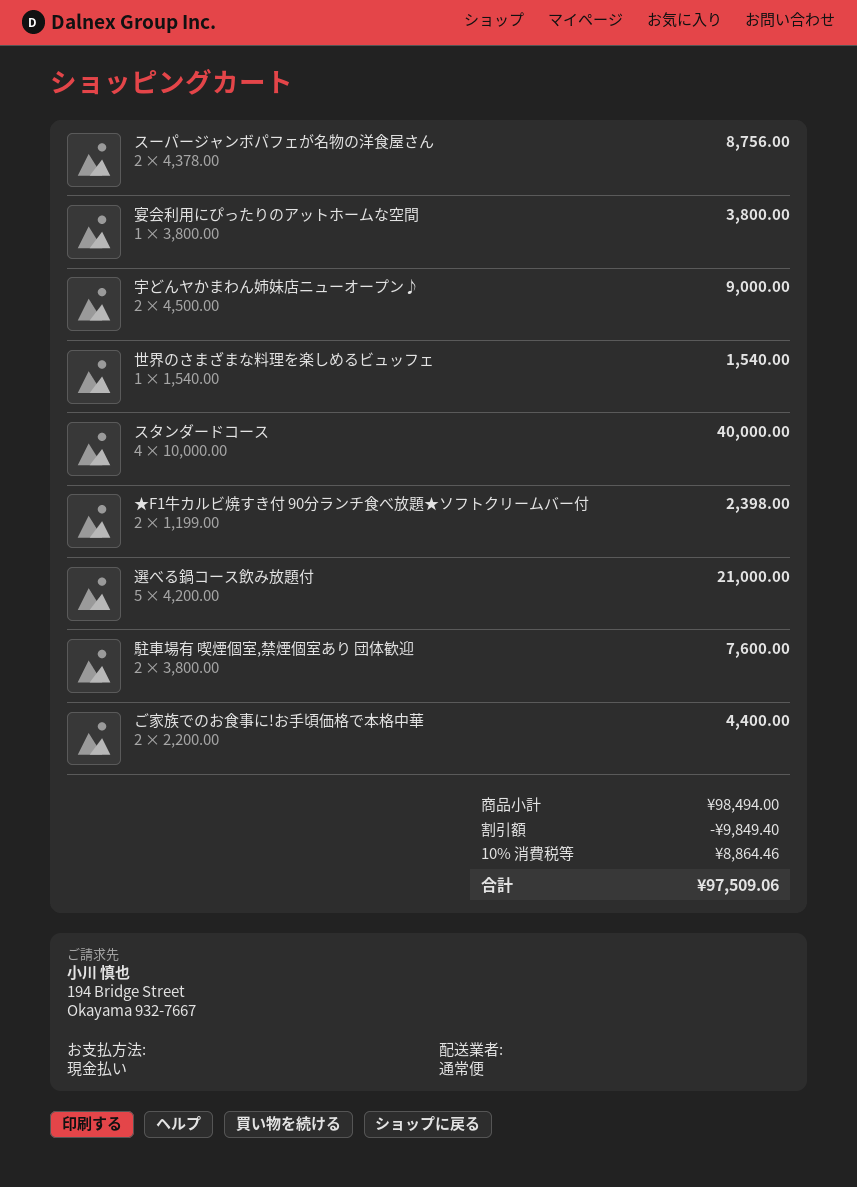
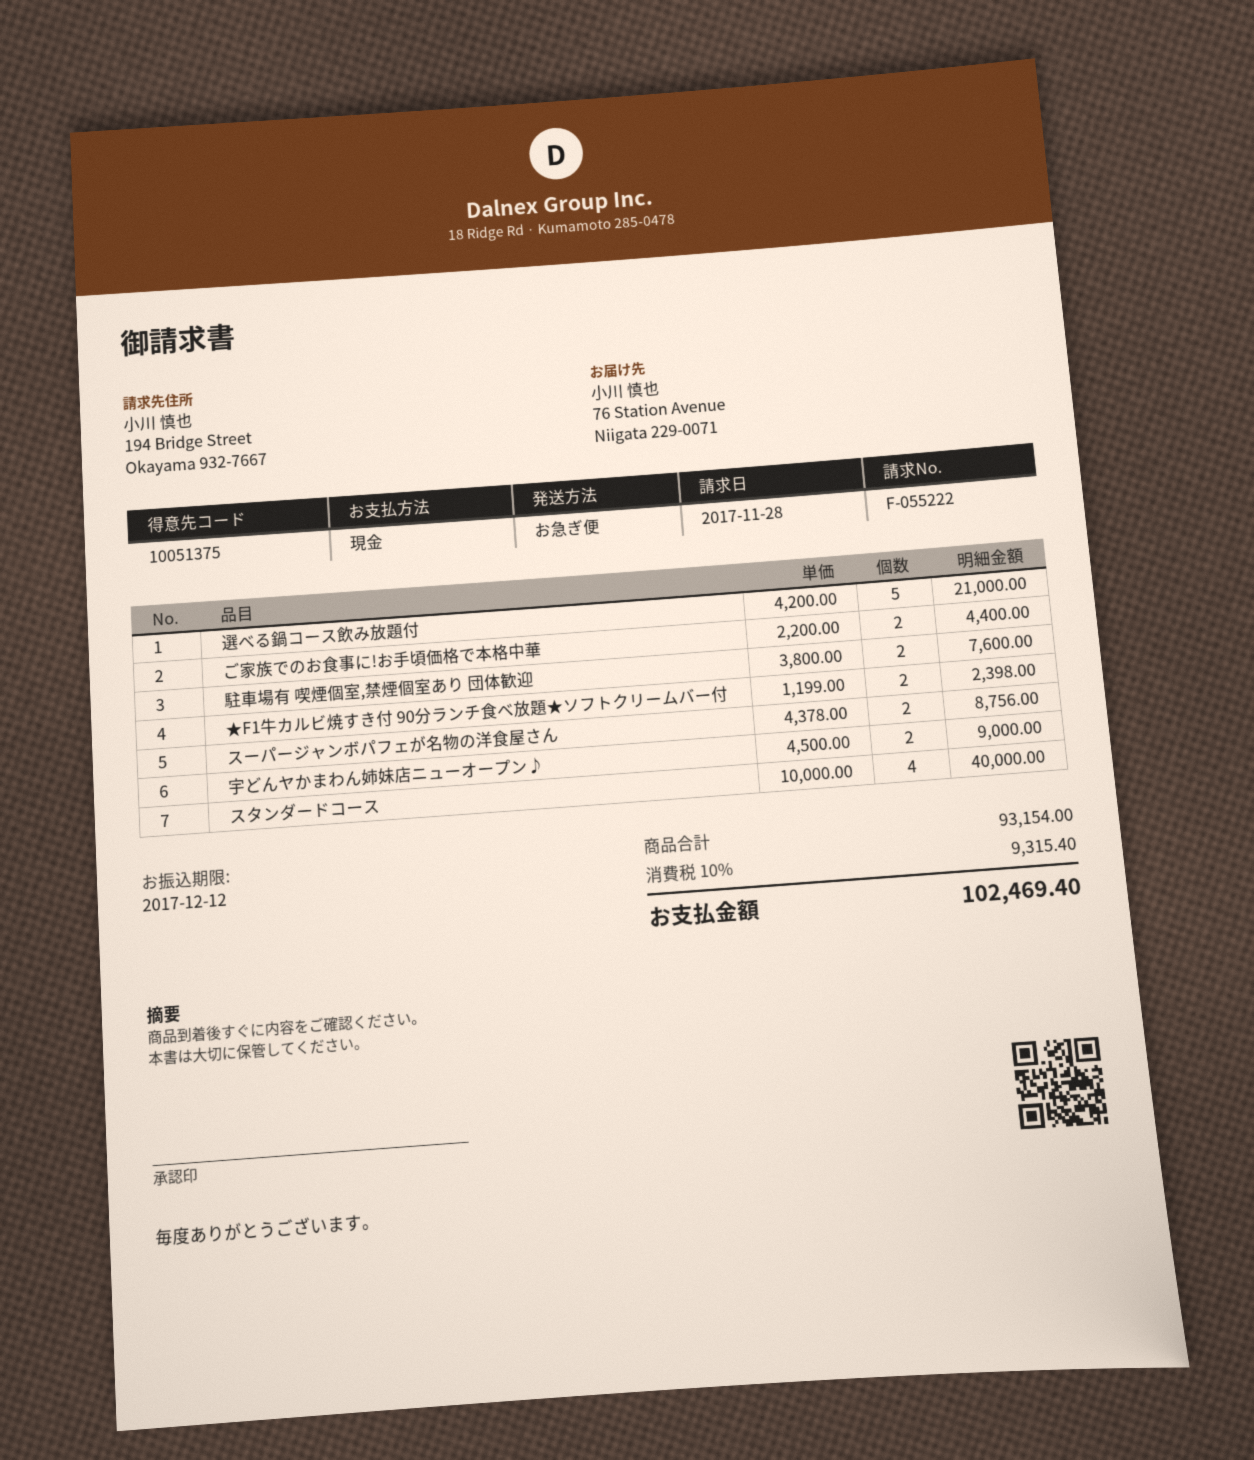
shipping method: standard -> express
宴会利用にぴったりのアットホームな空間: 1 x 3800.00 = 3800.00 -> none
世界のさまざまな料理を楽しめるビュッフェ: 1 x 1540.00 = 1540.00 -> none
subtotal: 98494.00 -> 93154.00
discount: 9849.40 -> none
tax: 10% = 8864.46 -> 10% = 9315.40
total: 97509.06 -> 102469.40

